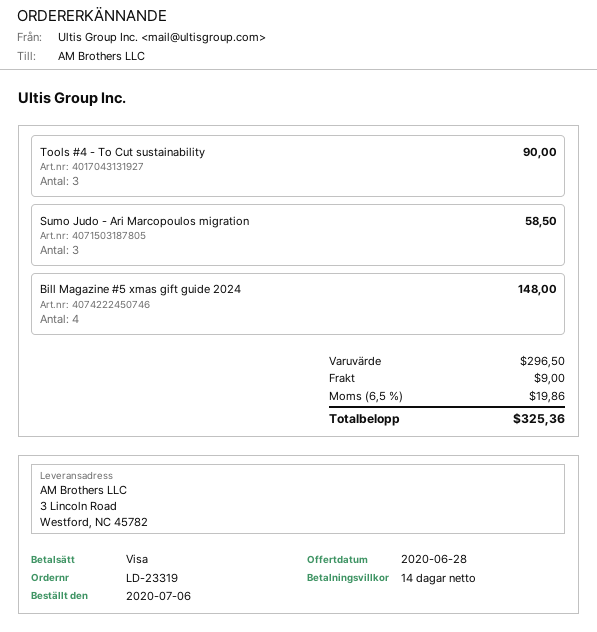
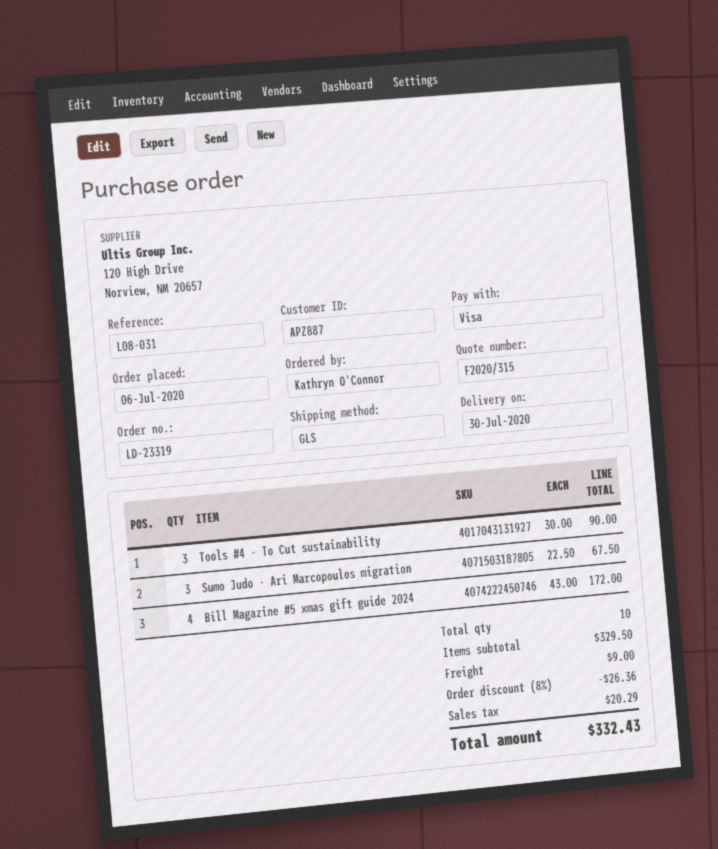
Sumo Judo - Ari Marcopoulos migration: 3 for 58.50 -> 3 for 67.50
Bill Magazine #5 xmas gift guide 2024: 4 for 148.00 -> 4 for 172.00
subtotal: 296.50 -> 329.50
discount: none -> 8% = 26.36
tax: 19.86 -> 20.29
total: 325.36 -> 332.43

